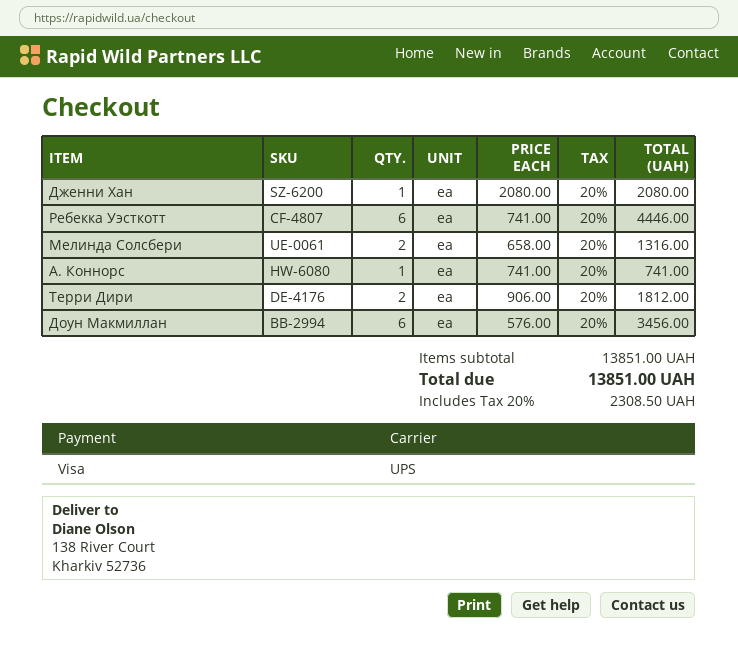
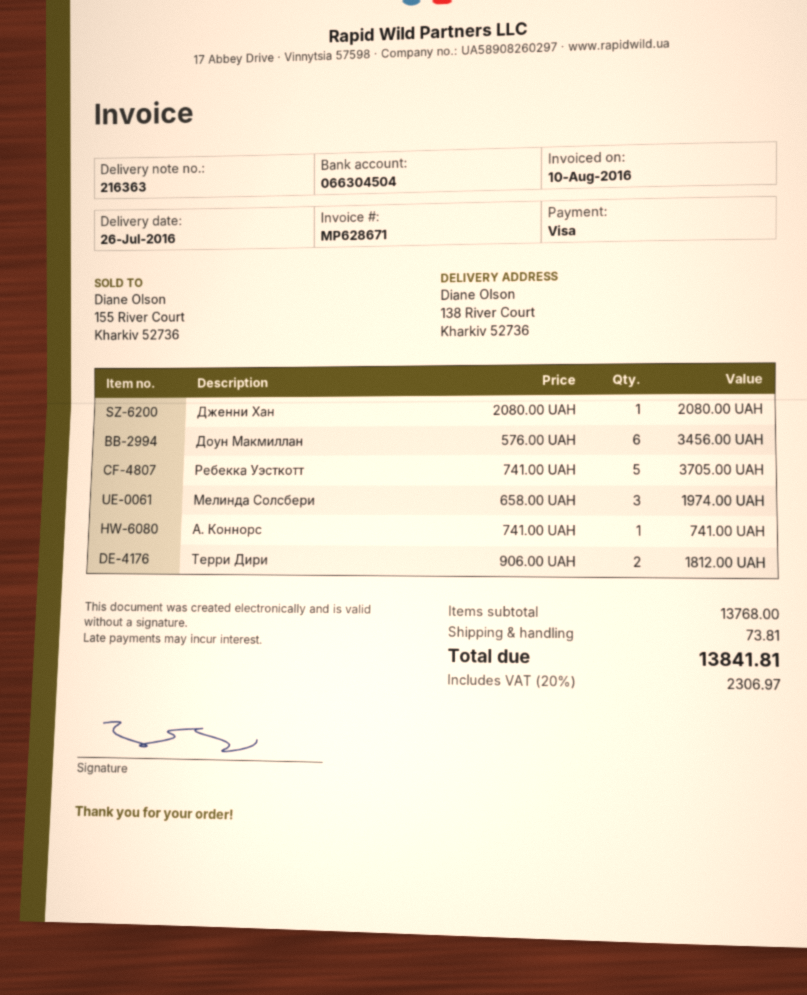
Ребекка Уэсткотт: 6 x 741.00 = 4446.00 -> 5 x 741.00 = 3705.00
Мелинда Солсбери: 2 x 658.00 = 1316.00 -> 3 x 658.00 = 1974.00
subtotal: 13851.00 -> 13768.00
shipping: none -> 73.81
tax: 20% = 2308.50 -> 20% = 2306.97
total: 13851.00 -> 13841.81

